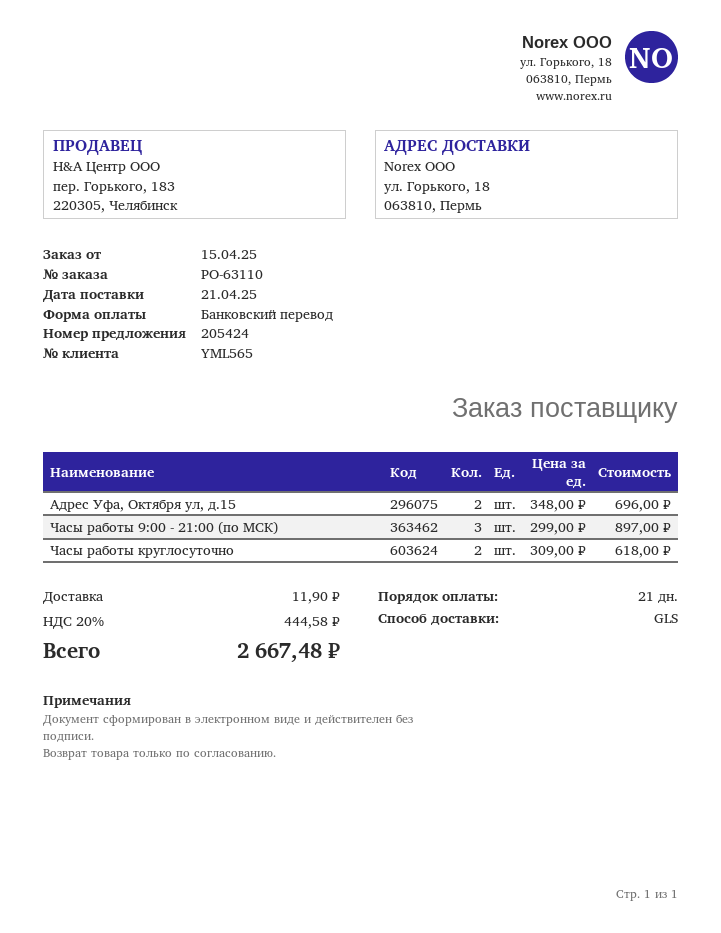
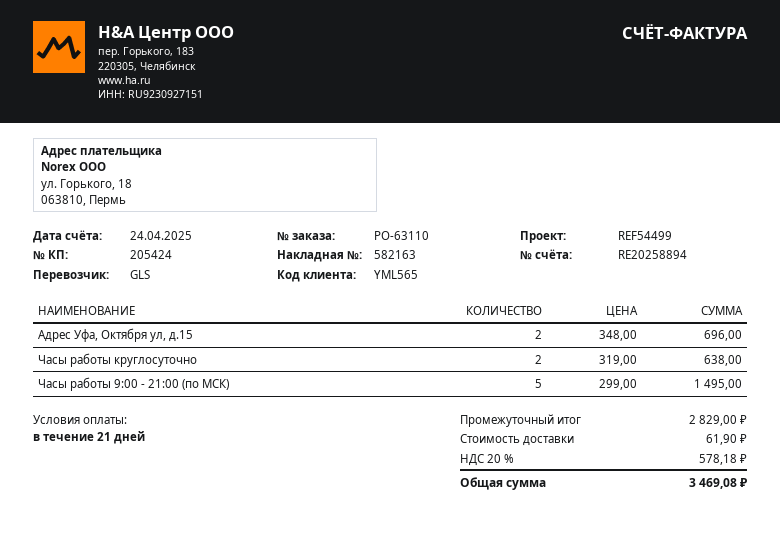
Часы работы 9:00 - 21:00 (по МСК): 3 x 299.00 = 897.00 -> 5 x 299.00 = 1495.00
Часы работы круглосуточно: 2 x 309.00 = 618.00 -> 2 x 319.00 = 638.00
shipping: 11.90 -> 61.90
tax: 20% = 444.58 -> 20% = 578.18
total: 2667.48 -> 3469.08

